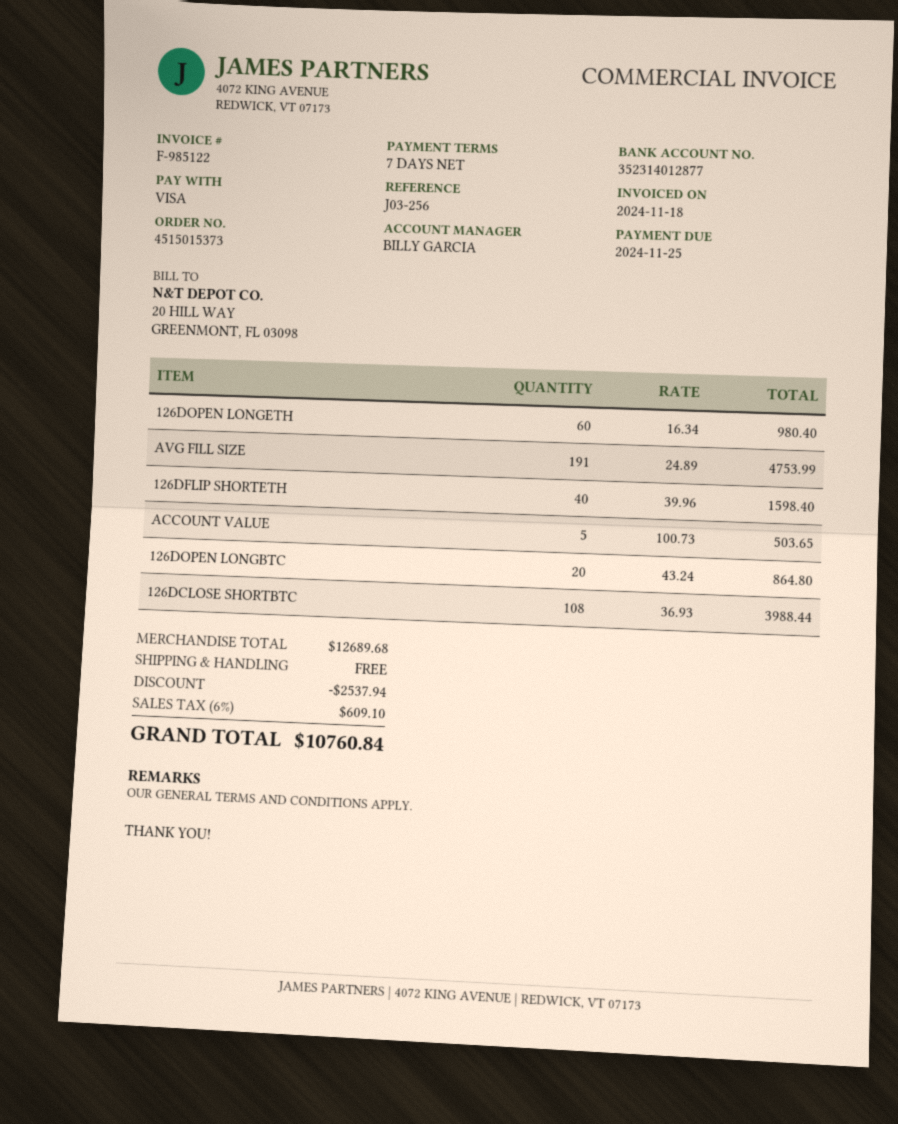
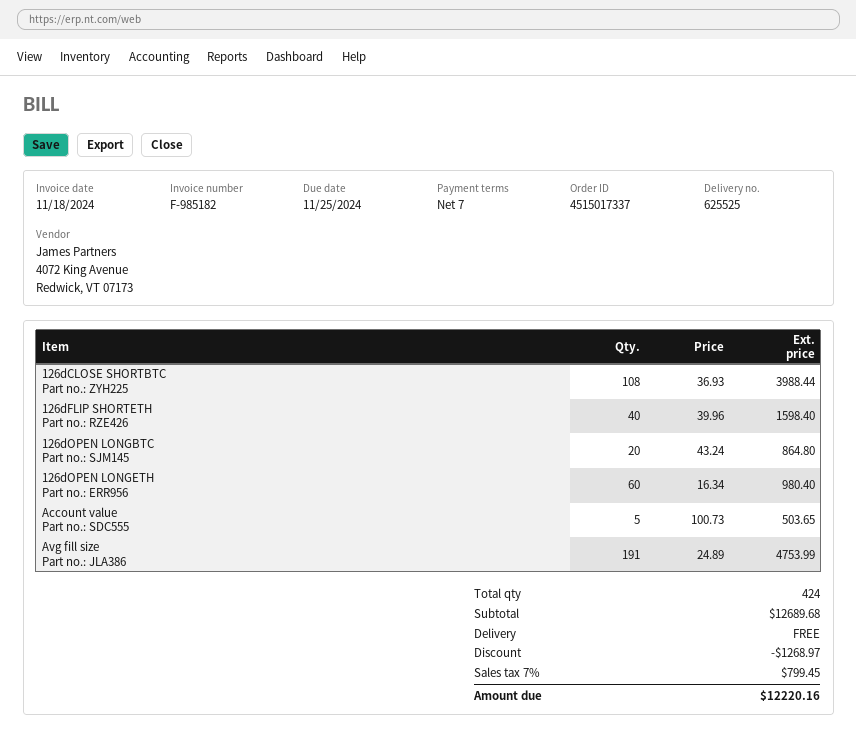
order number: 4515015373 -> 4515017337
invoice number: F-985122 -> F-985182
discount: 2537.94 -> 1268.97
tax: 6% = 609.10 -> 7% = 799.45
total: 10760.84 -> 12220.16

